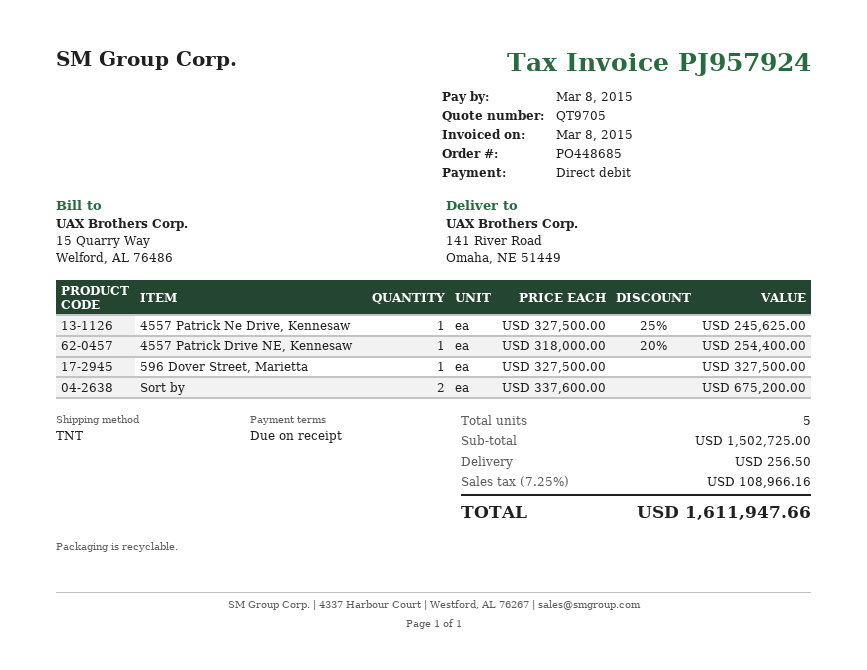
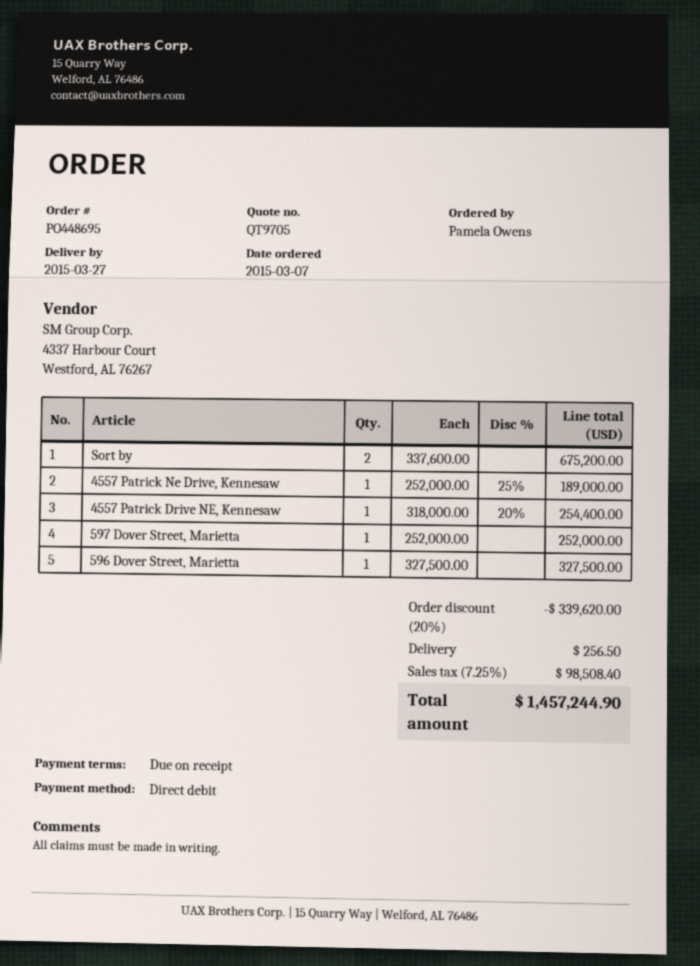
order number: PO448685 -> PO448695
4557 Patrick Ne Drive, Kennesaw: 1 x 327500.00 - 25% = 245625.00 -> 1 x 252000.00 - 25% = 189000.00
597 Dover Street, Marietta: none -> 1 x 252000.00 = 252000.00
discount: none -> 20% = 339620.00
tax: 7.25% = 108966.16 -> 7.25% = 98508.40
total: 1611947.66 -> 1457244.90

